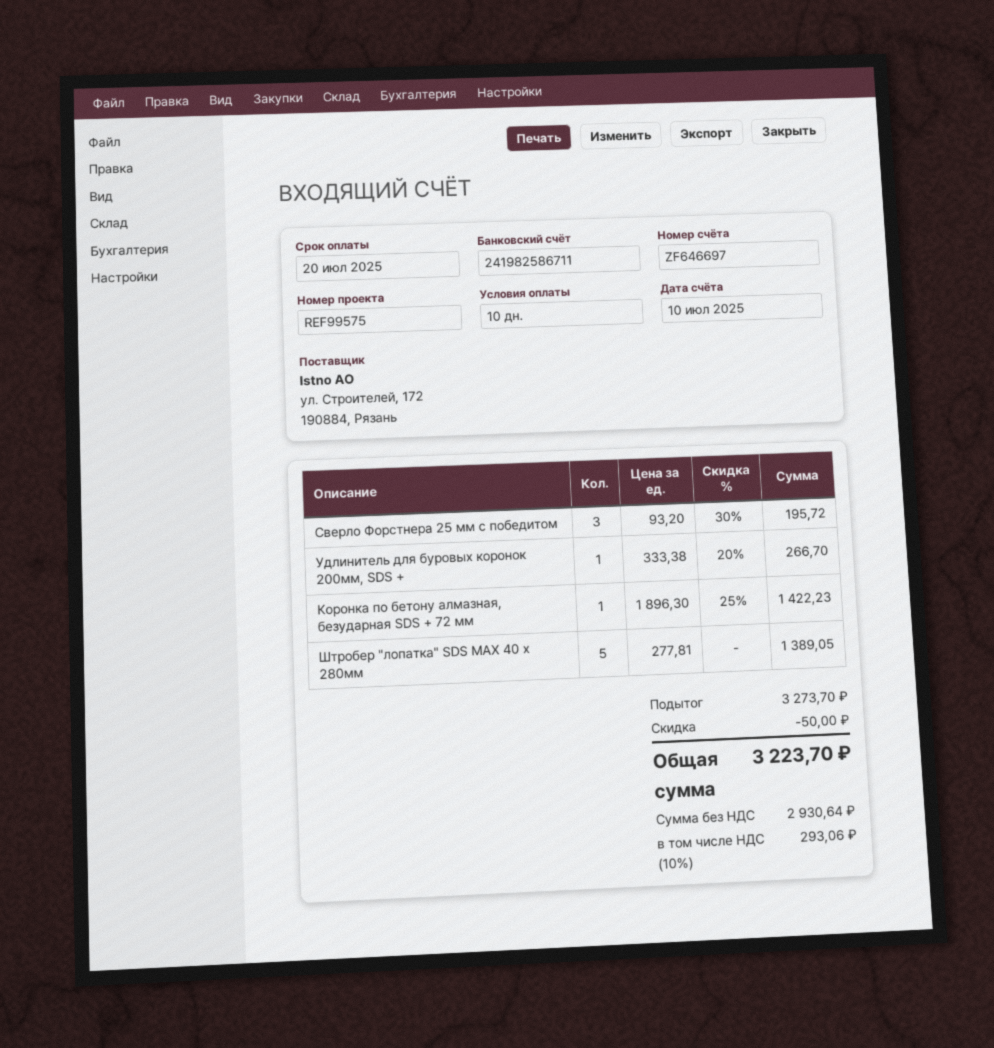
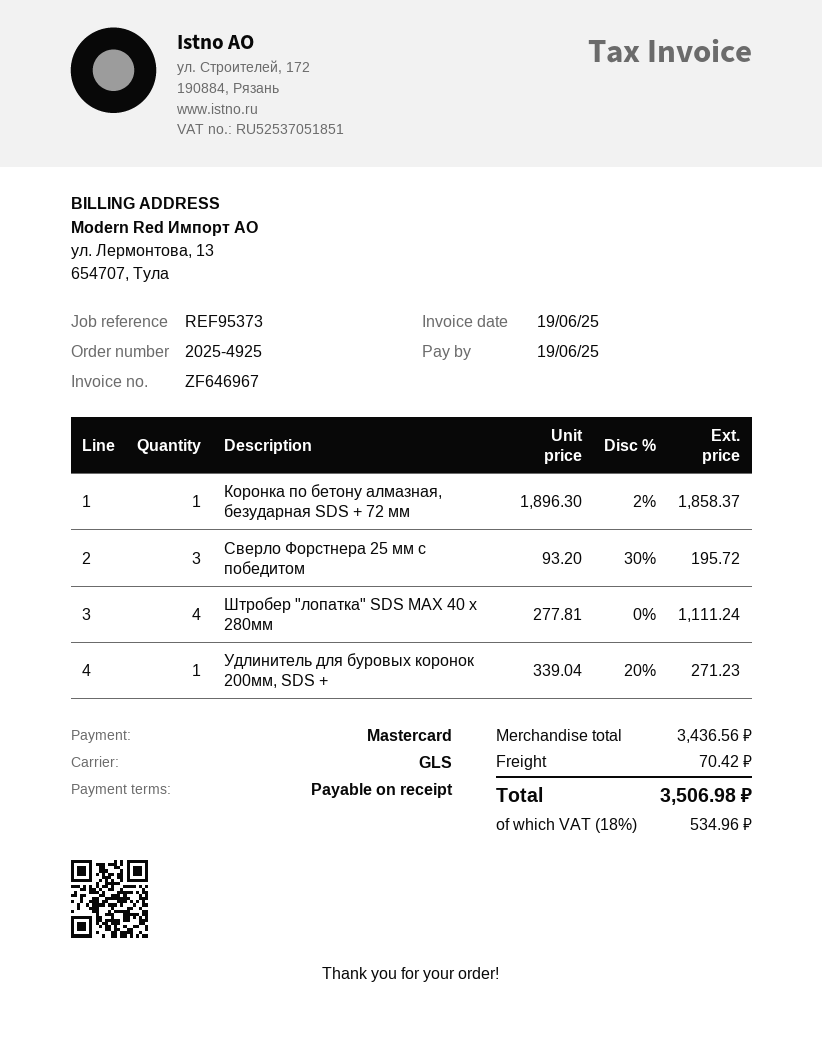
invoice number: ZF646697 -> ZF646967
invoice date: 2025-07-10 -> 2025-06-19
payment terms: 10 days -> on receipt
due date: 2025-07-20 -> 2025-06-19
reference: REF99575 -> REF95373
Удлинитель для буровых коронок 200мм, SDS +: 1 x 333.38 - 20% = 266.70 -> 1 x 339.04 - 20% = 271.23
Коронка по бетону алмазная, безударная SDS + 72 мм: 1 x 1896.30 - 25% = 1422.23 -> 1 x 1896.30 - 2% = 1858.37
Штробер "лопатка" SDS МАХ 40 х 280мм: 5 x 277.81 = 1389.05 -> 4 x 277.81 = 1111.24
subtotal: 3273.70 -> 3436.56
discount: 50.00 -> none
shipping: none -> 70.42
tax: 10% = 293.06 -> 18% = 534.96
total: 3223.70 -> 3506.98

